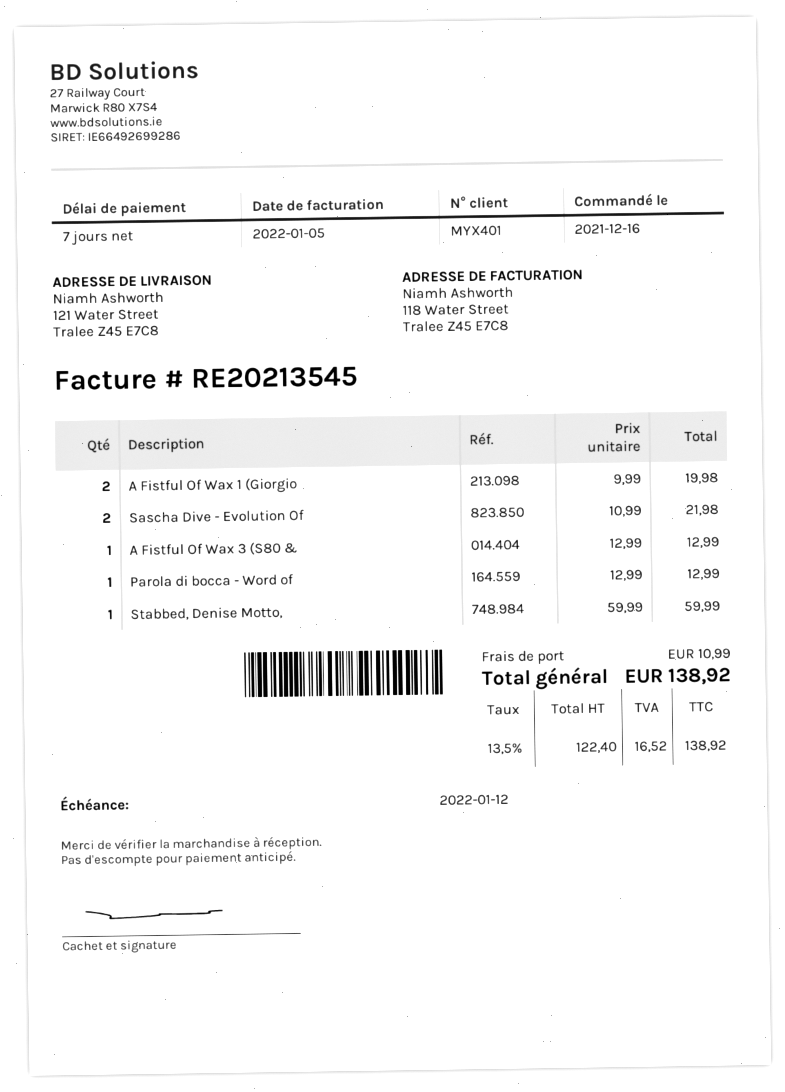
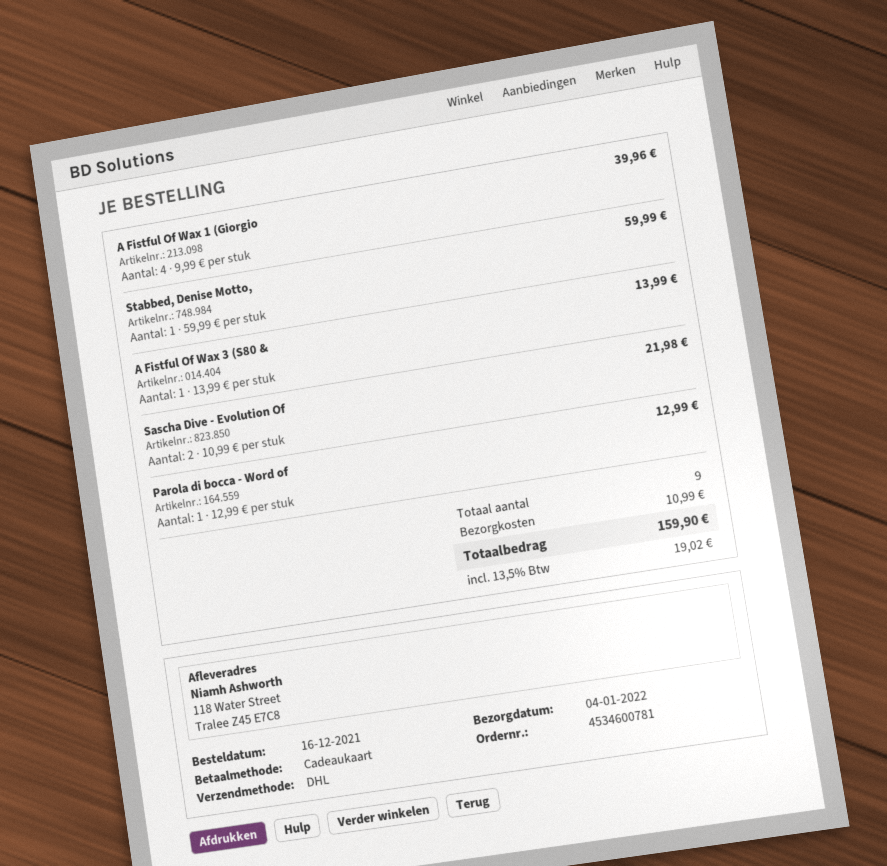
ship to: 121 Water Street, Tralee Z45 E7C8 -> 118 Water Street, Tralee Z45 E7C8
A Fistful Of Wax 1 (Giorgio: 2 x 9.99 = 19.98 -> 4 x 9.99 = 39.96
A Fistful Of Wax 3 (S80 &: 1 x 12.99 = 12.99 -> 1 x 13.99 = 13.99
tax: 13.5% = 16.52 -> 13.5% = 19.02
total: 138.92 -> 159.90

